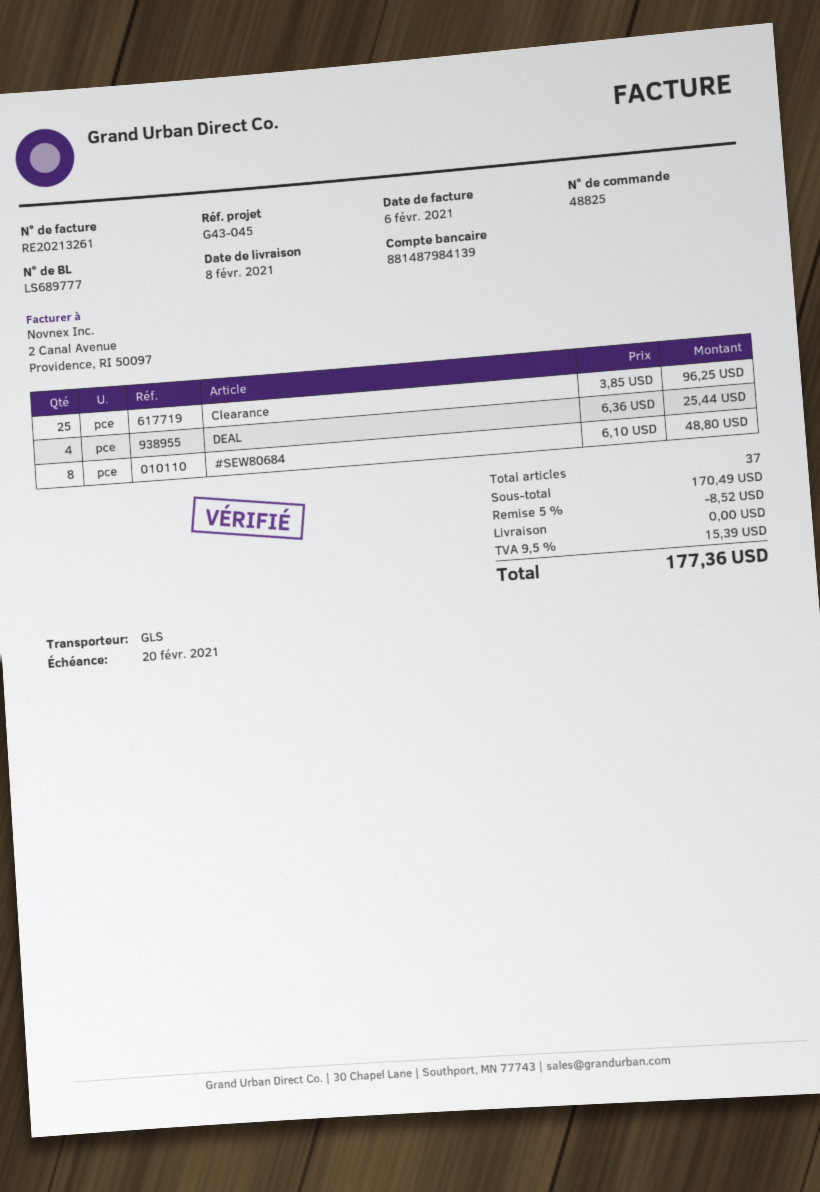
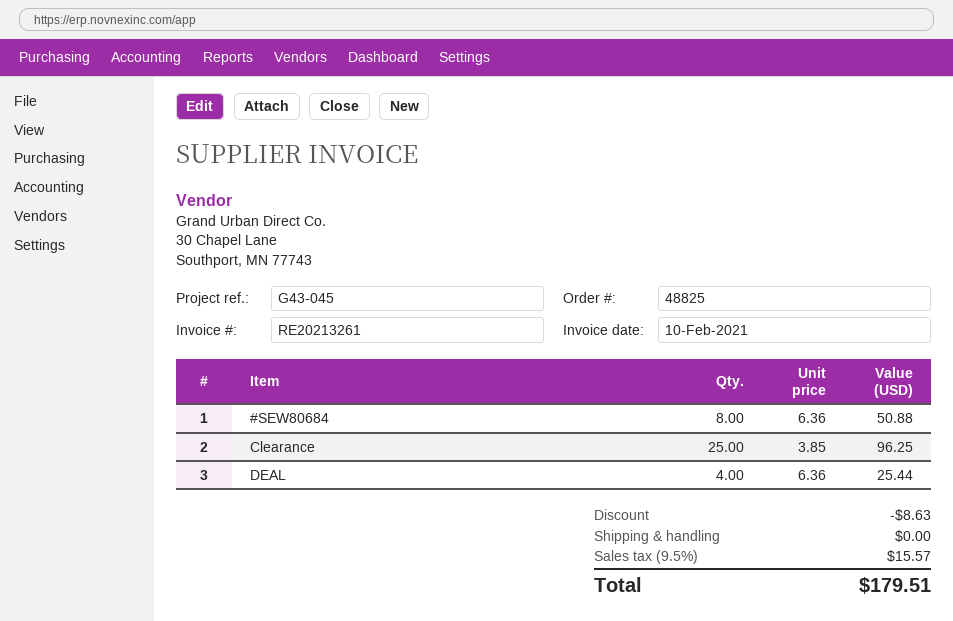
invoice date: 2021-02-06 -> 2021-02-10
#SEW80684: 8 x 6.10 = 48.80 -> 8 x 6.36 = 50.88
discount: 8.52 -> 8.63
tax: 9.5% = 15.39 -> 9.5% = 15.57
total: 177.36 -> 179.51

